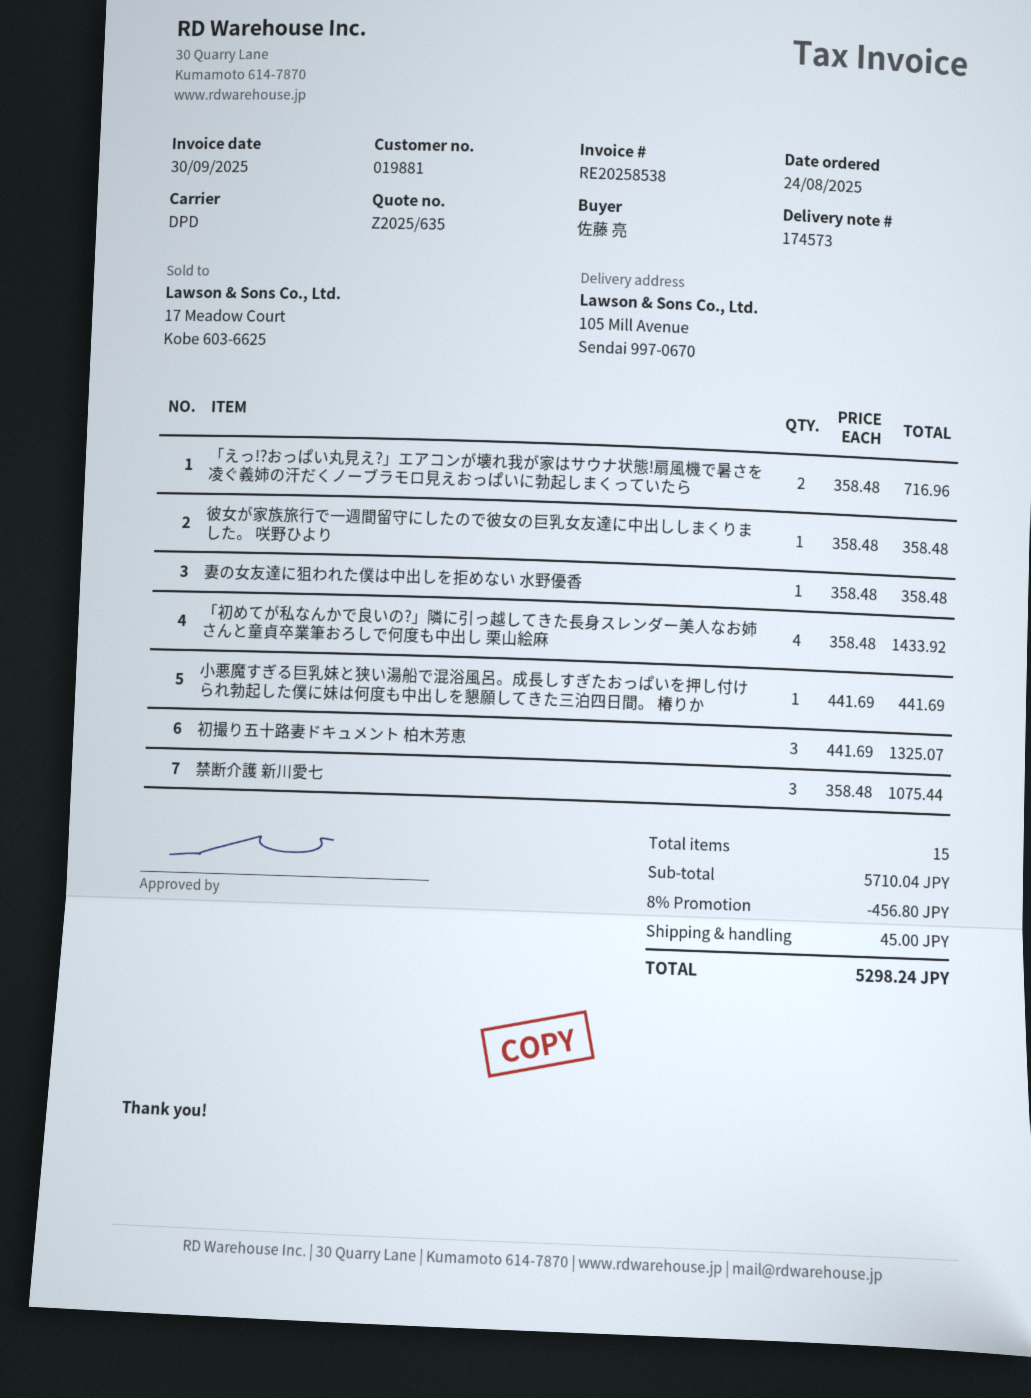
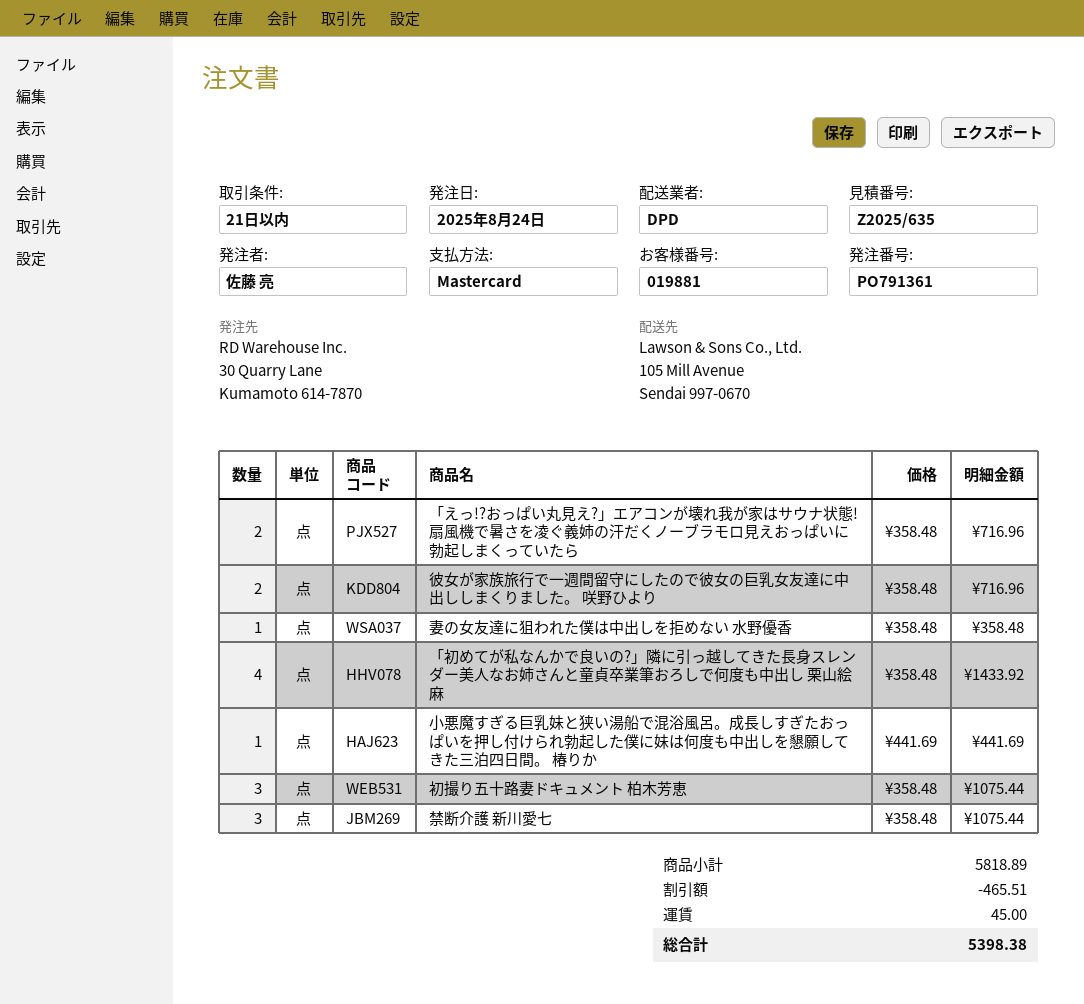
彼女が家族旅行で一週間留守にしたので彼女の巨乳女友達に中出ししまくりました。 咲野ひより: 1 x 358.48 = 358.48 -> 2 x 358.48 = 716.96
初撮り五十路妻ドキュメント 柏木芳恵: 3 x 441.69 = 1325.07 -> 3 x 358.48 = 1075.44
subtotal: 5710.04 -> 5818.89
discount: 456.80 -> 465.51
total: 5298.24 -> 5398.38

